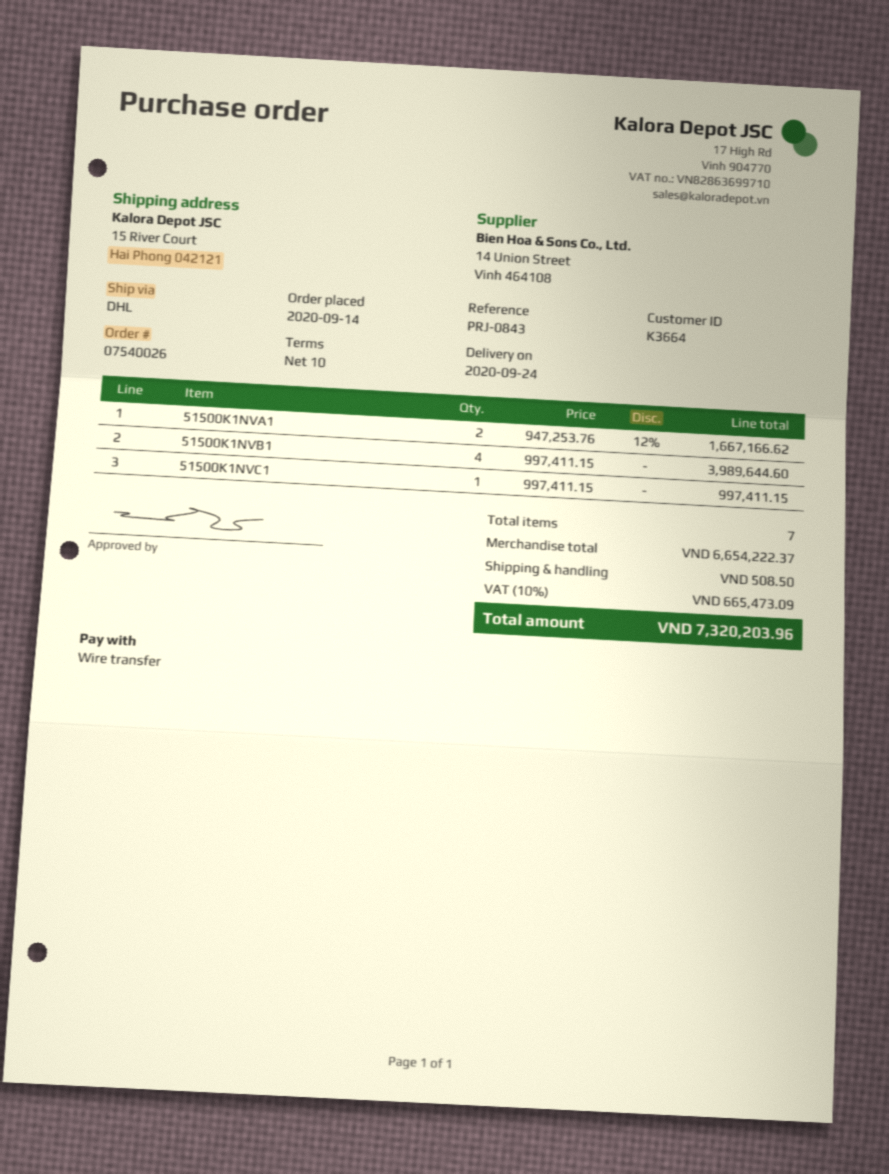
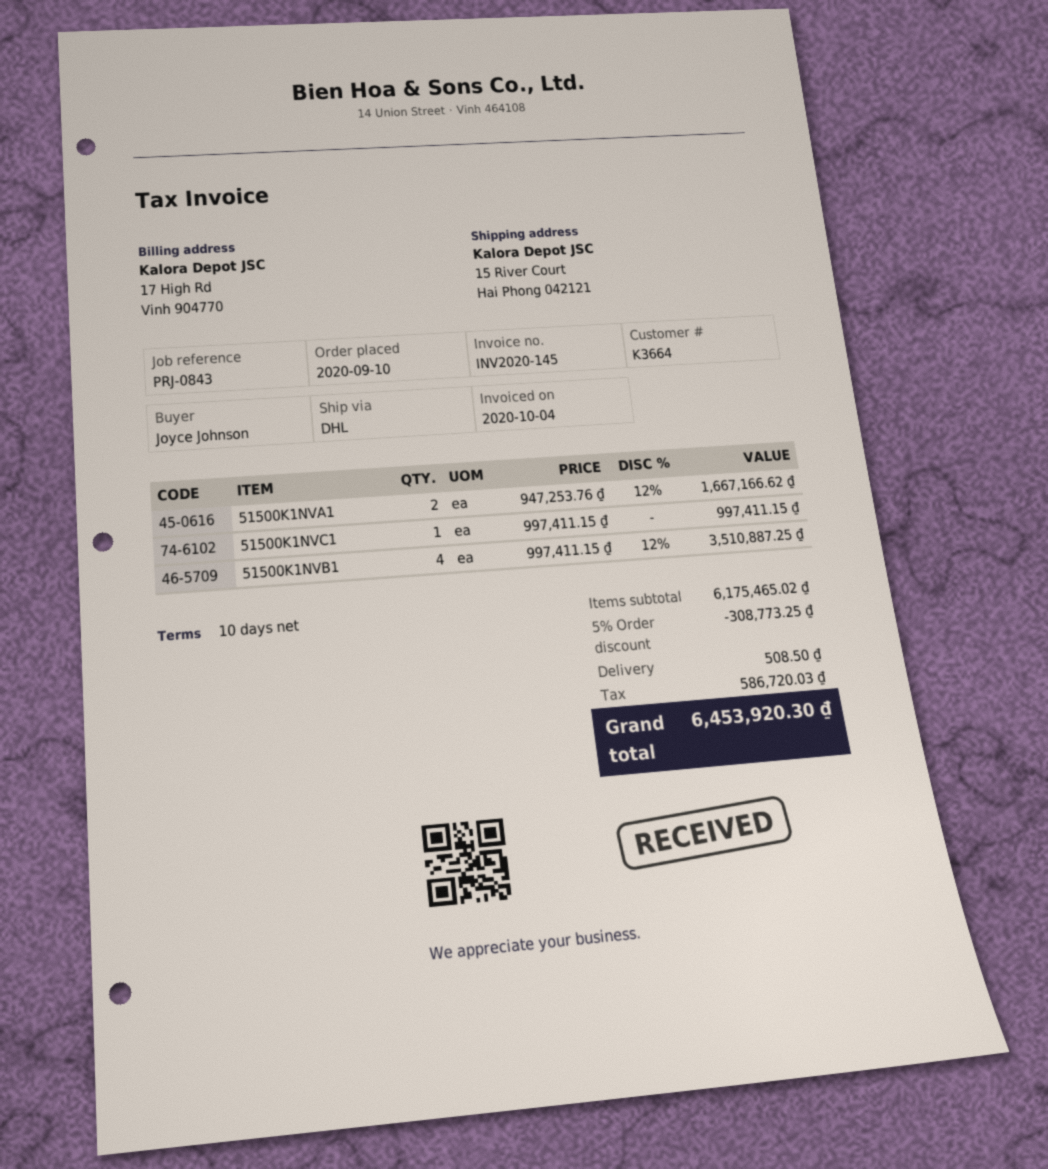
order date: 2020-09-14 -> 2020-09-10
51500K1NVB1: 4 x 997411.15 = 3989644.60 -> 4 x 997411.15 - 12% = 3510887.25
subtotal: 6654222.37 -> 6175465.02
discount: none -> 5% = 308773.25
tax: 665473.09 -> 586720.03
total: 7320203.96 -> 6453920.30

